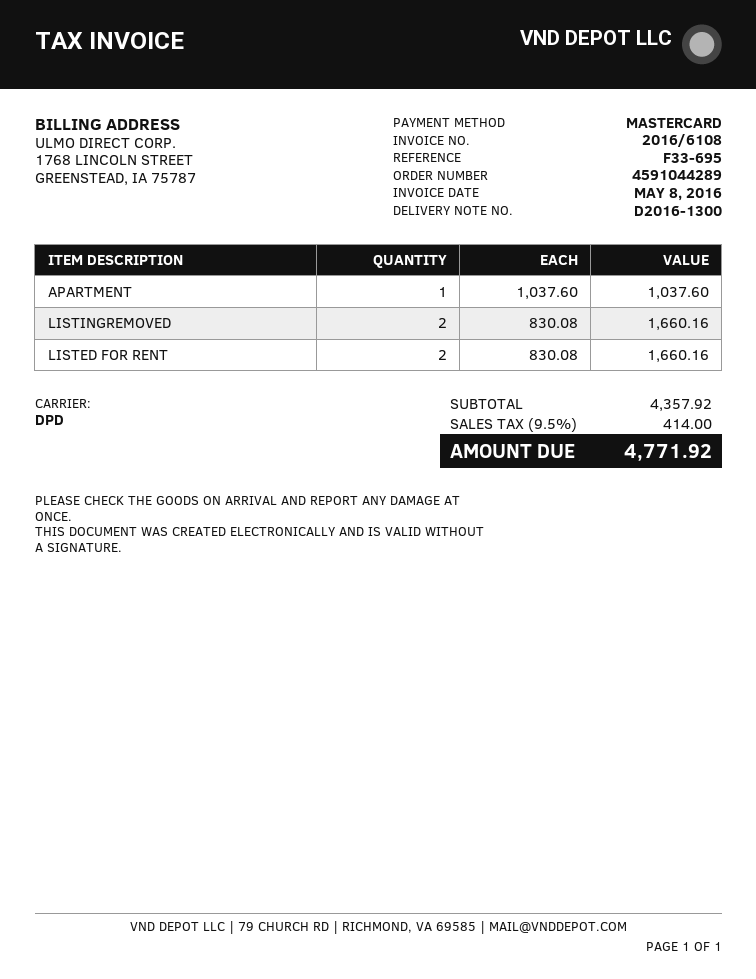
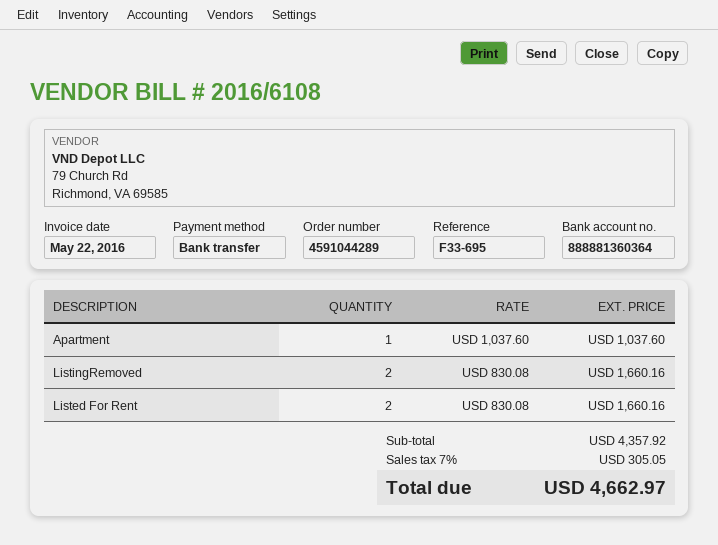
invoice date: 2016-05-08 -> 2016-05-22
payment method: Mastercard -> bank transfer
tax: 9.5% = 414.00 -> 7% = 305.05
total: 4771.92 -> 4662.97

